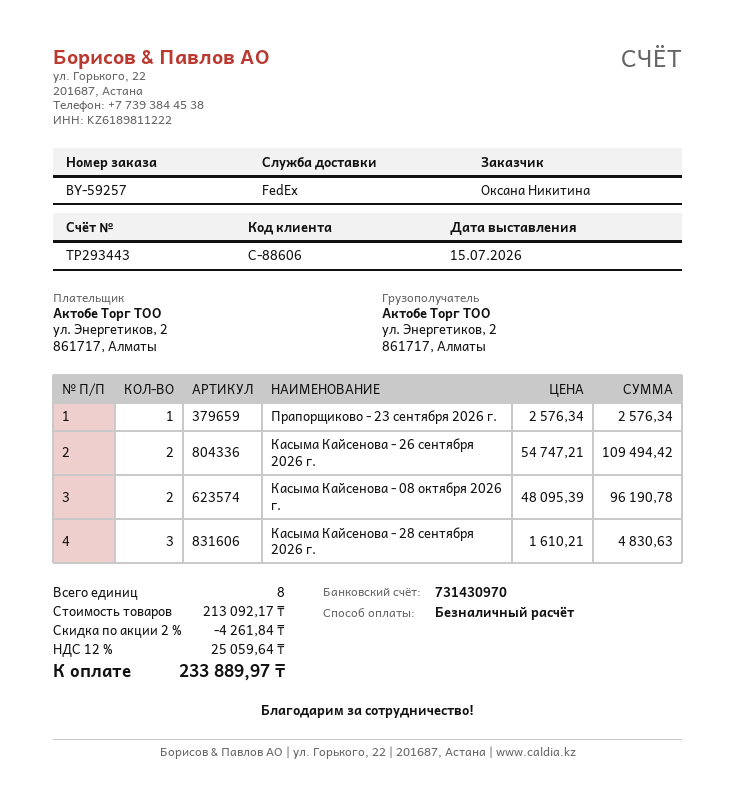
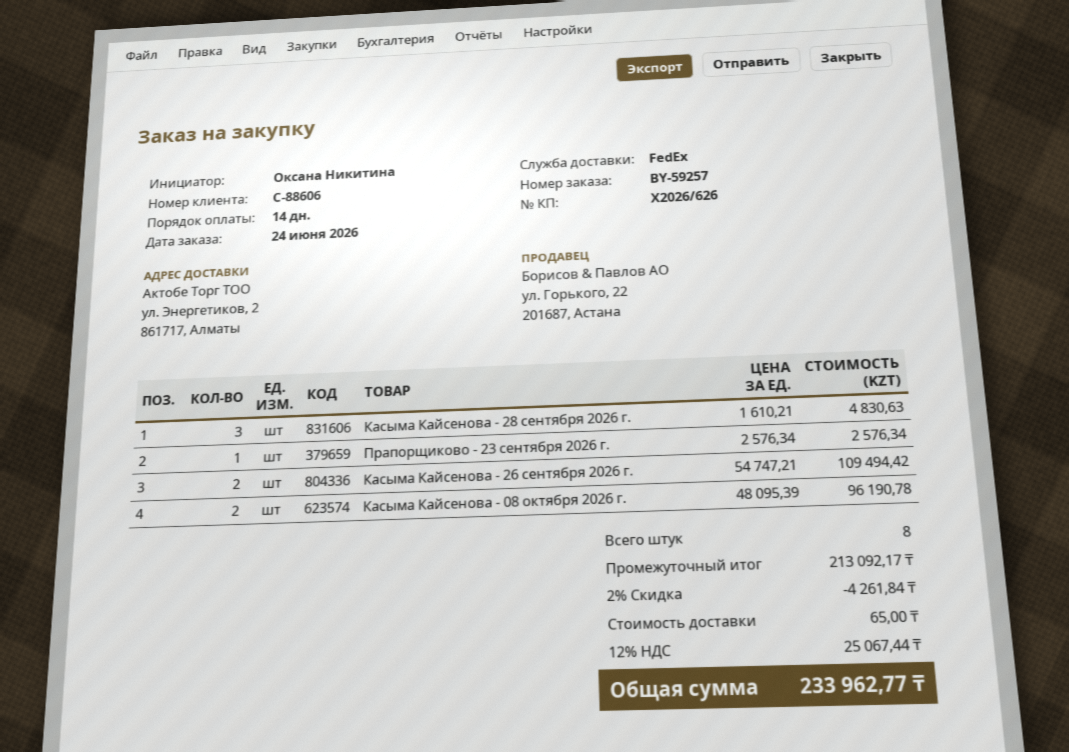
shipping: none -> 65.00
tax: 12% = 25059.64 -> 12% = 25067.44
total: 233889.97 -> 233962.77

